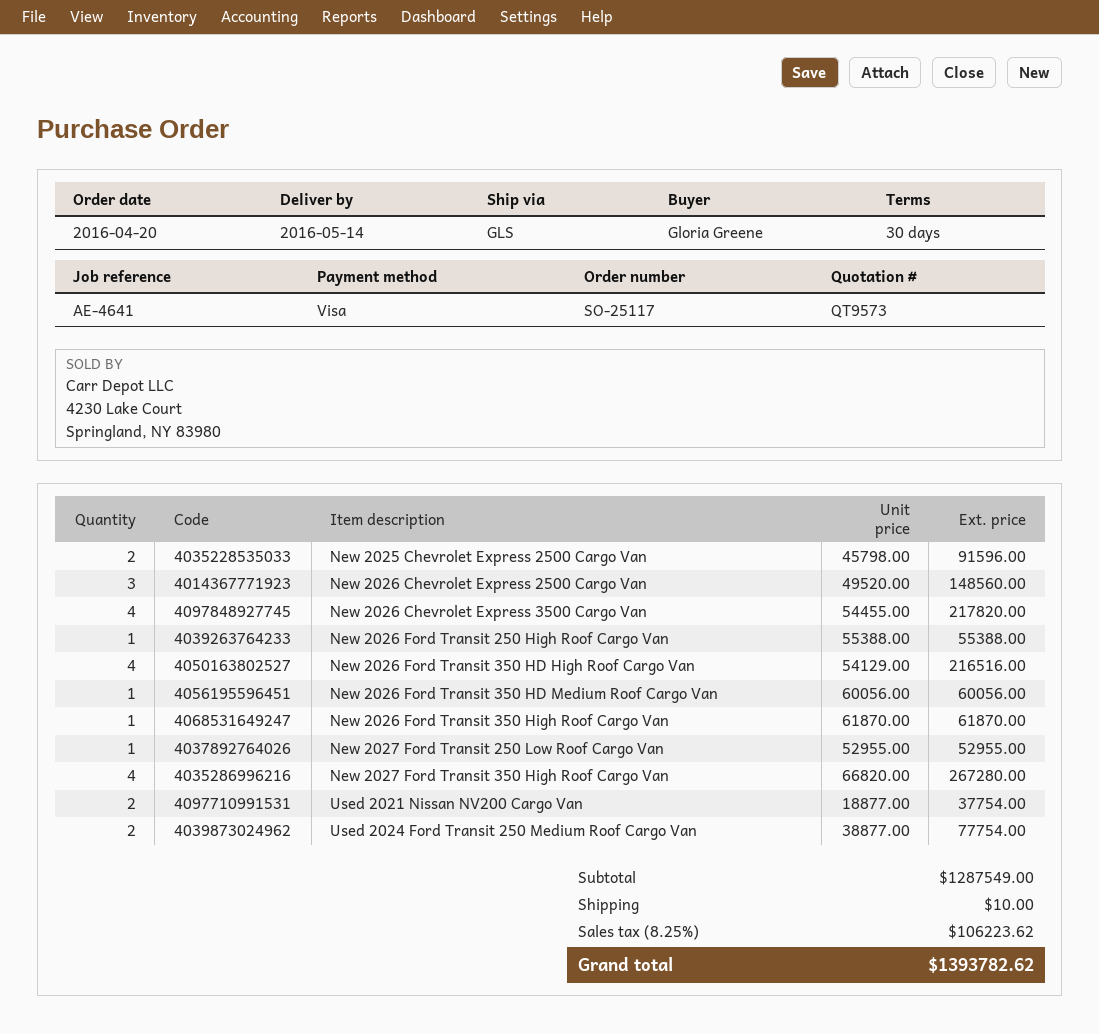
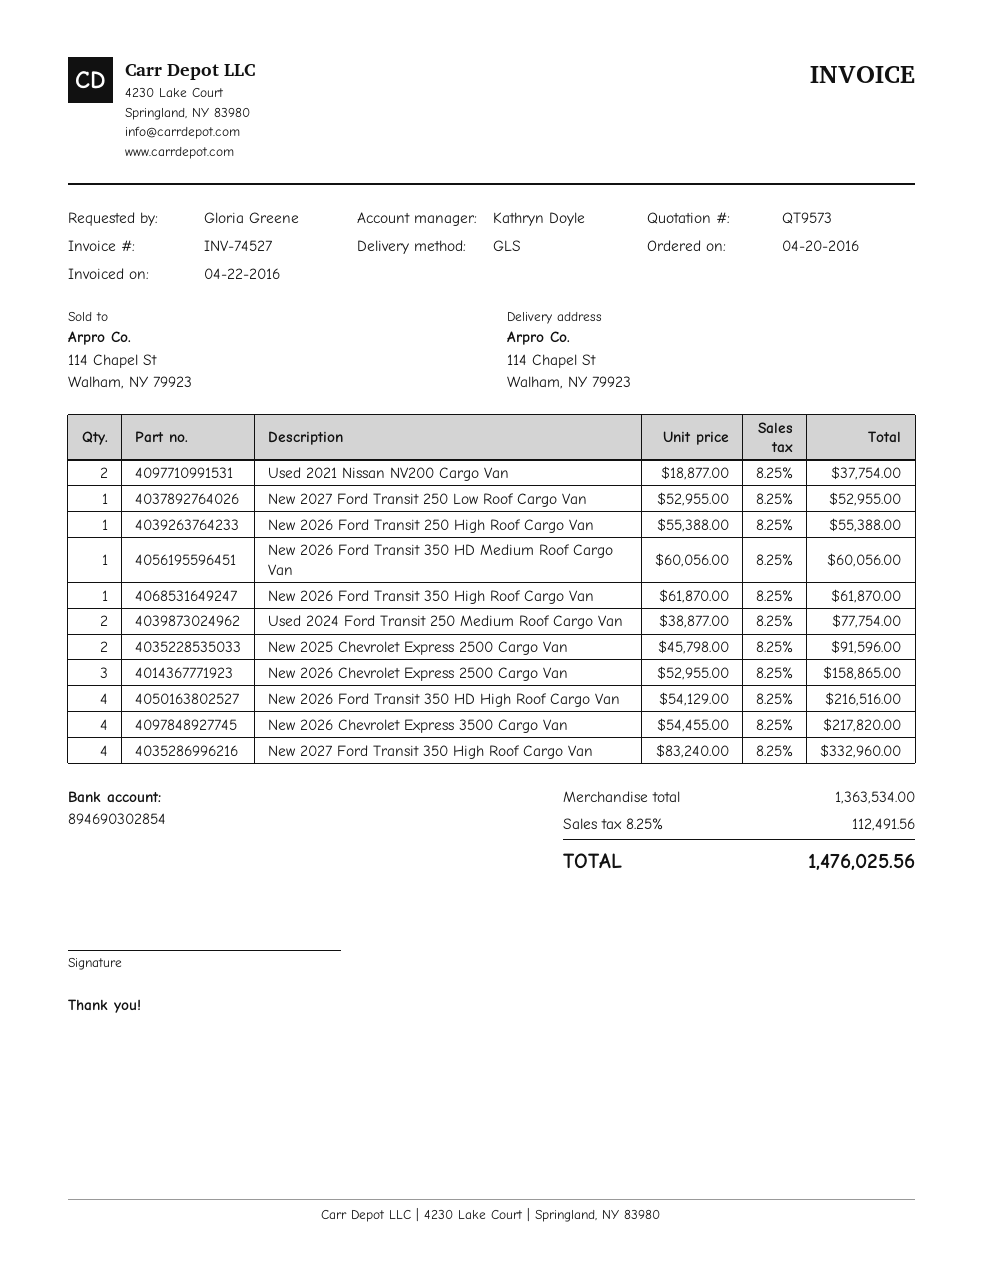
New 2026 Chevrolet Express 2500 Cargo Van: 3 x 49520.00 = 148560.00 -> 3 x 52955.00 = 158865.00
New 2027 Ford Transit 350 High Roof Cargo Van: 4 x 66820.00 = 267280.00 -> 4 x 83240.00 = 332960.00
subtotal: 1287549.00 -> 1363534.00
shipping: 10.00 -> none
tax: 8.25% = 106223.62 -> 8.25% = 112491.56
total: 1393782.62 -> 1476025.56

